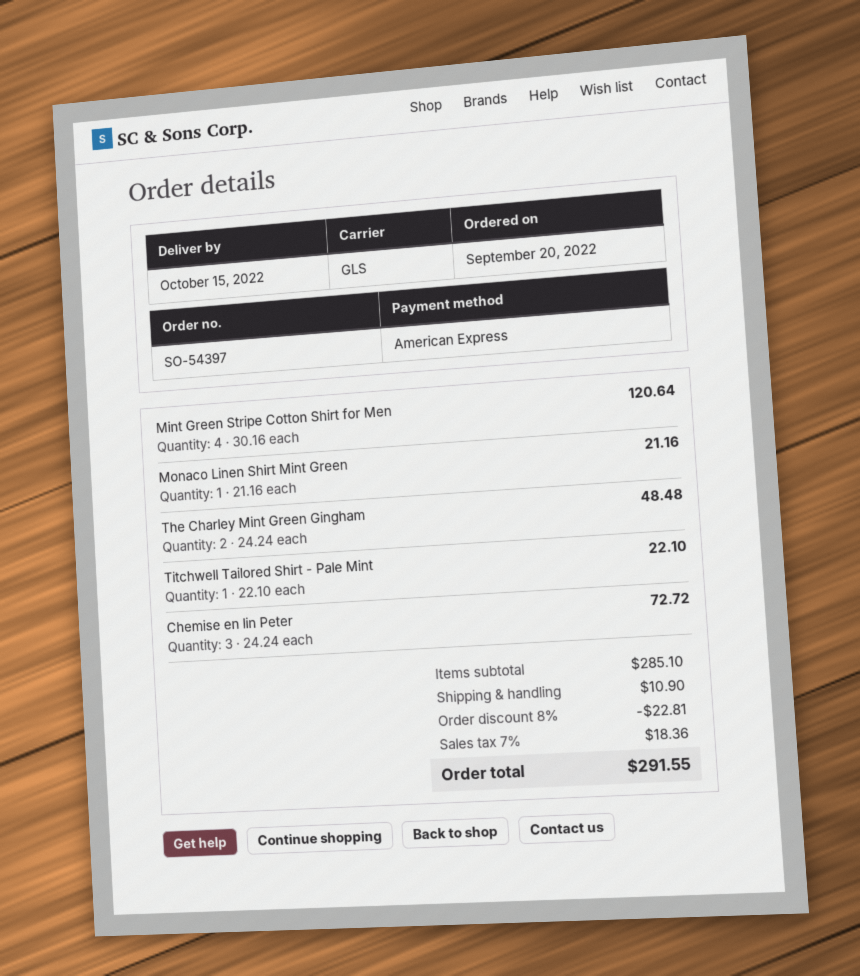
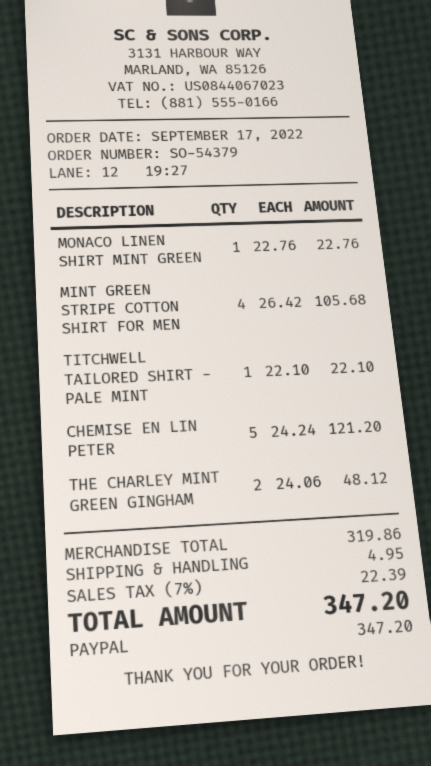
order number: SO-54397 -> SO-54379
order date: 2022-09-20 -> 2022-09-17
payment method: American Express -> PayPal
Mint Green Stripe Cotton Shirt for Men: 4 x 30.16 = 120.64 -> 4 x 26.42 = 105.68
Monaco Linen Shirt Mint Green: 1 x 21.16 = 21.16 -> 1 x 22.76 = 22.76
The Charley Mint Green Gingham: 2 x 24.24 = 48.48 -> 2 x 24.06 = 48.12
Chemise en lin Peter: 3 x 24.24 = 72.72 -> 5 x 24.24 = 121.20
subtotal: 285.10 -> 319.86
discount: 8% = 22.81 -> none
shipping: 10.90 -> 4.95
tax: 7% = 18.36 -> 7% = 22.39
total: 291.55 -> 347.20

